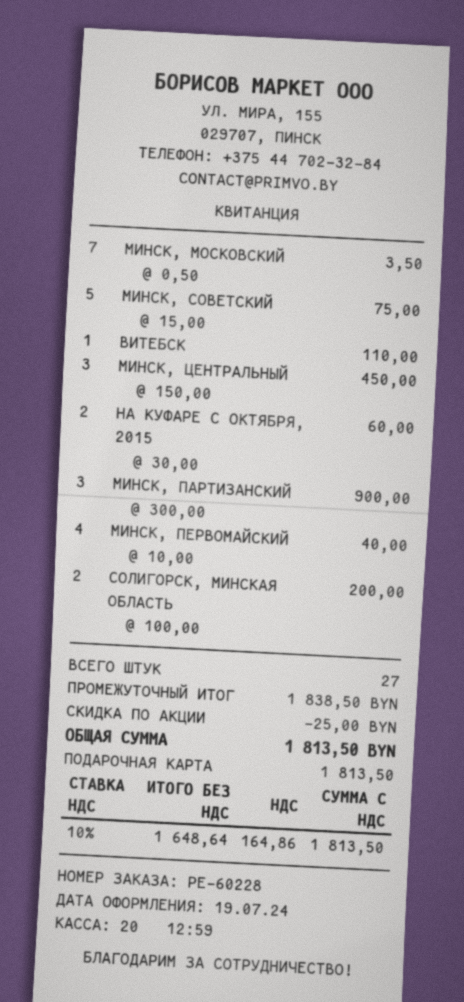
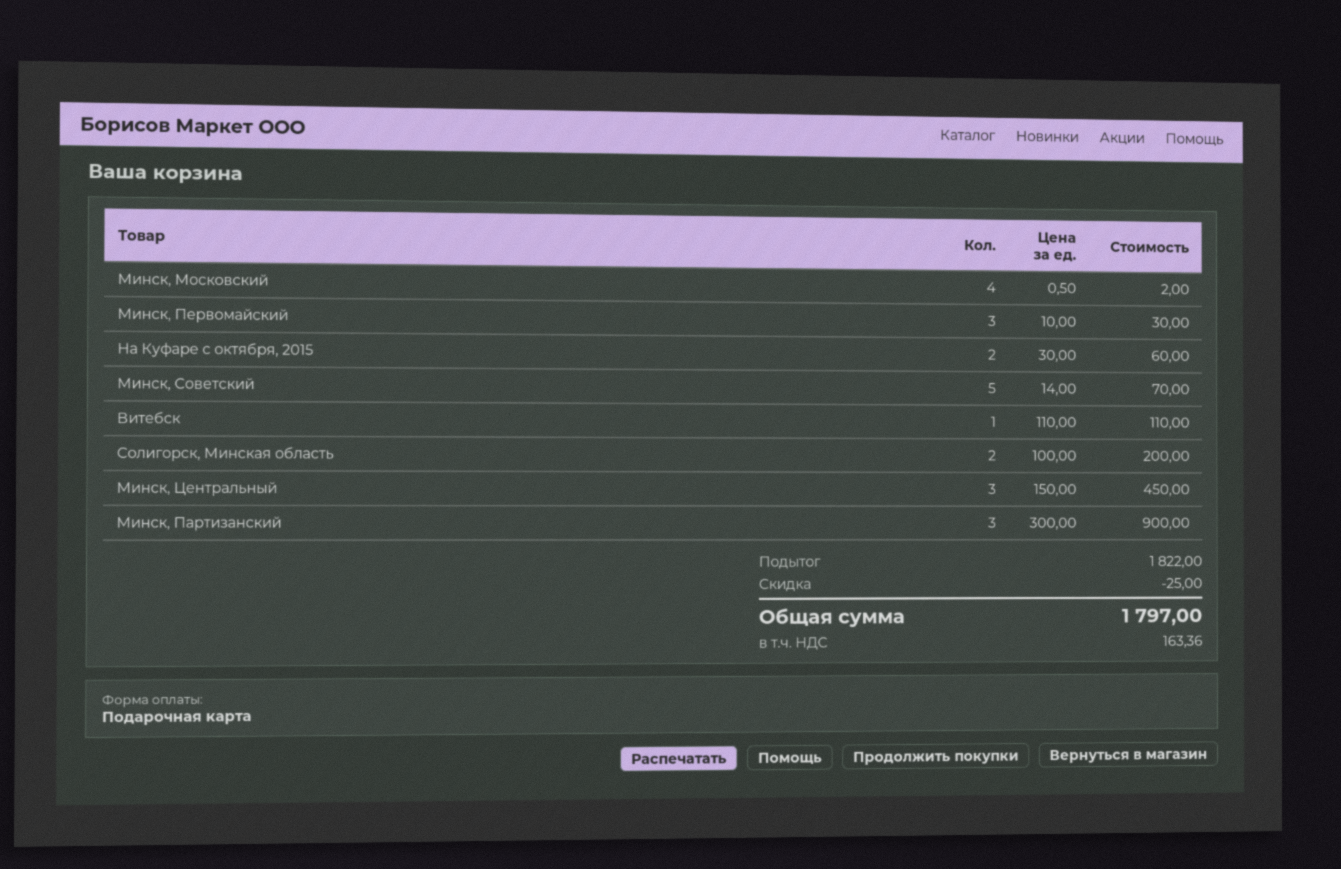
МИНСК, МОСКОВСКИЙ: 7 x 0.50 = 3.50 -> 4 x 0.50 = 2.00
МИНСК, СОВЕТСКИЙ: 5 x 15.00 = 75.00 -> 5 x 14.00 = 70.00
МИНСК, ПЕРВОМАЙСКИЙ: 4 x 10.00 = 40.00 -> 3 x 10.00 = 30.00
subtotal: 1838.50 -> 1822.00
tax: 164.86 -> 163.36
total: 1813.50 -> 1797.00

